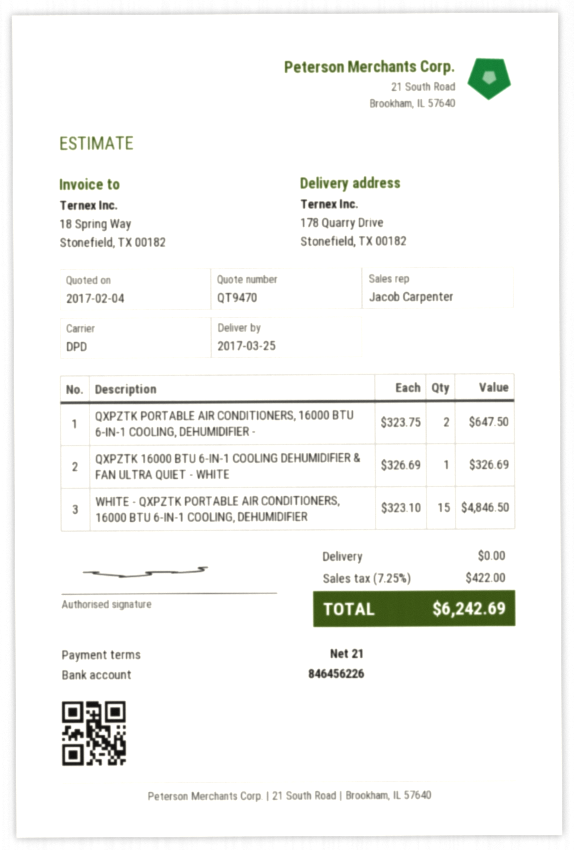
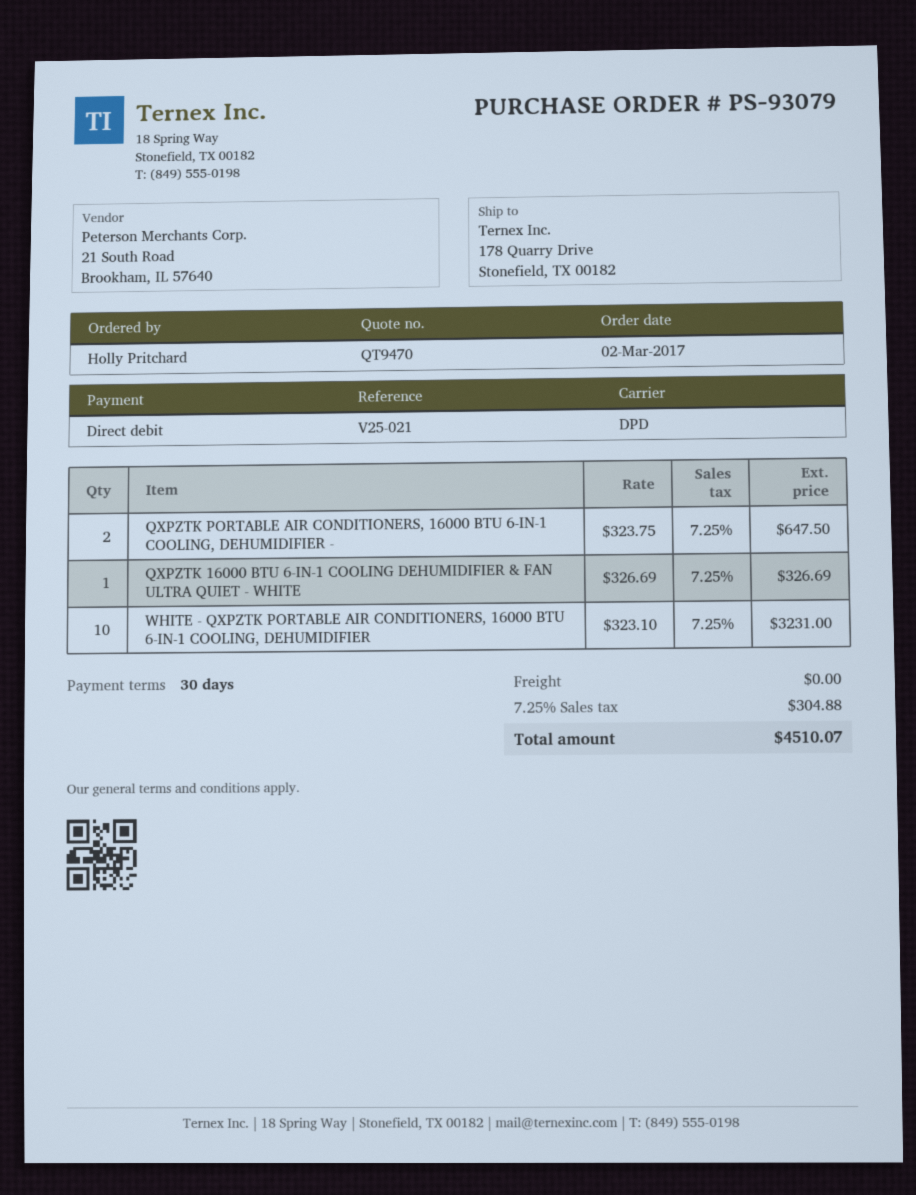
payment terms: 21 days -> 30 days
WHITE - QXPZTK PORTABLE AIR CONDITIONERS, 16000 BTU 6-IN-1 COOLING, DEHUMIDIFIER: 15 x 323.10 = 4846.50 -> 10 x 323.10 = 3231.00
tax: 7.25% = 422.00 -> 7.25% = 304.88
total: 6242.69 -> 4510.07

